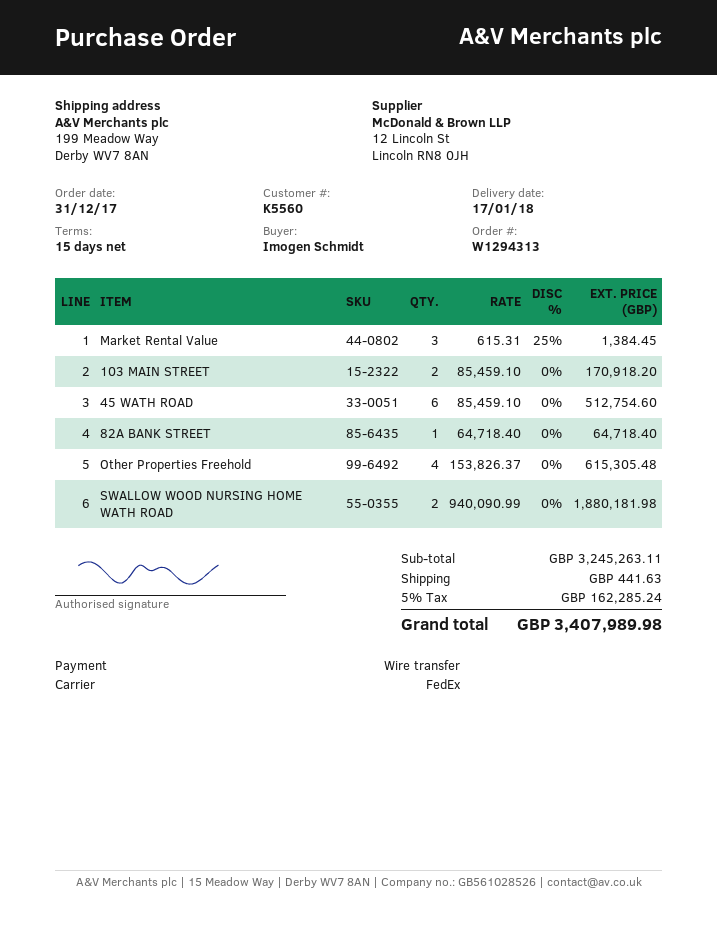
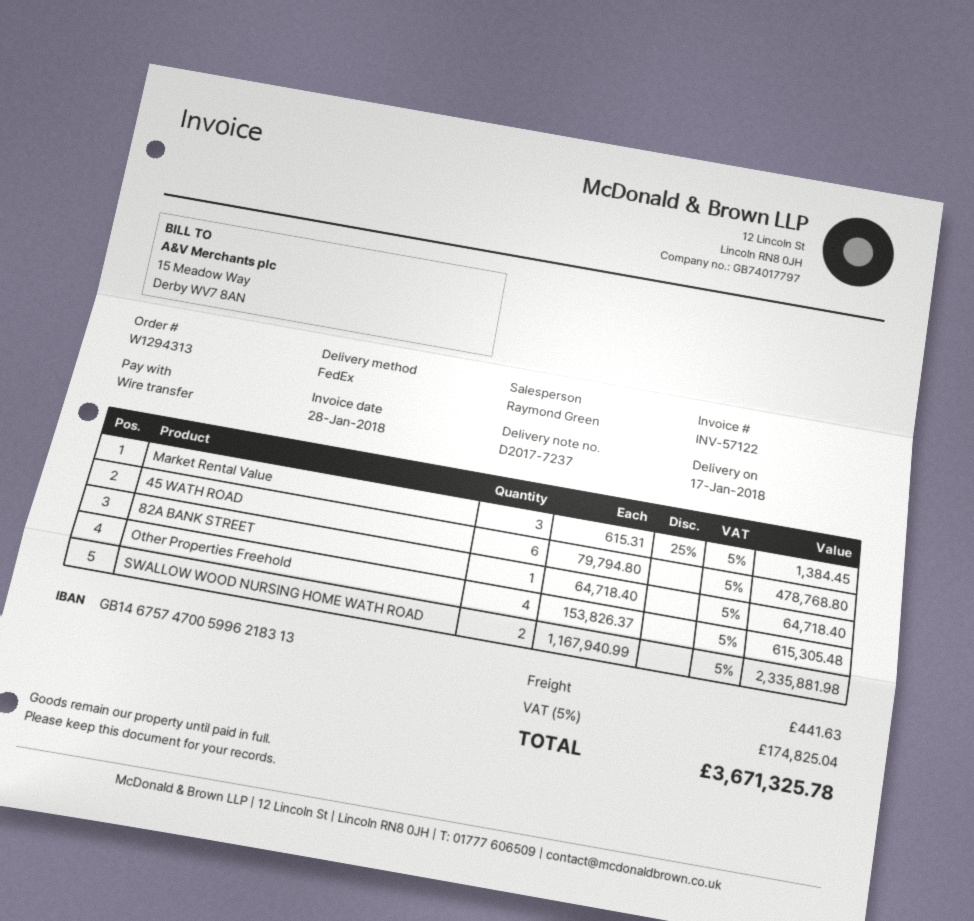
103 MAIN STREET: 2 x 85459.10 = 170918.20 -> none
45 WATH ROAD: 6 x 85459.10 = 512754.60 -> 6 x 79794.80 = 478768.80
SWALLOW WOOD NURSING HOME WATH ROAD: 2 x 940090.99 = 1880181.98 -> 2 x 1167940.99 = 2335881.98
tax: 5% = 162285.24 -> 5% = 174825.04
total: 3407989.98 -> 3671325.78

